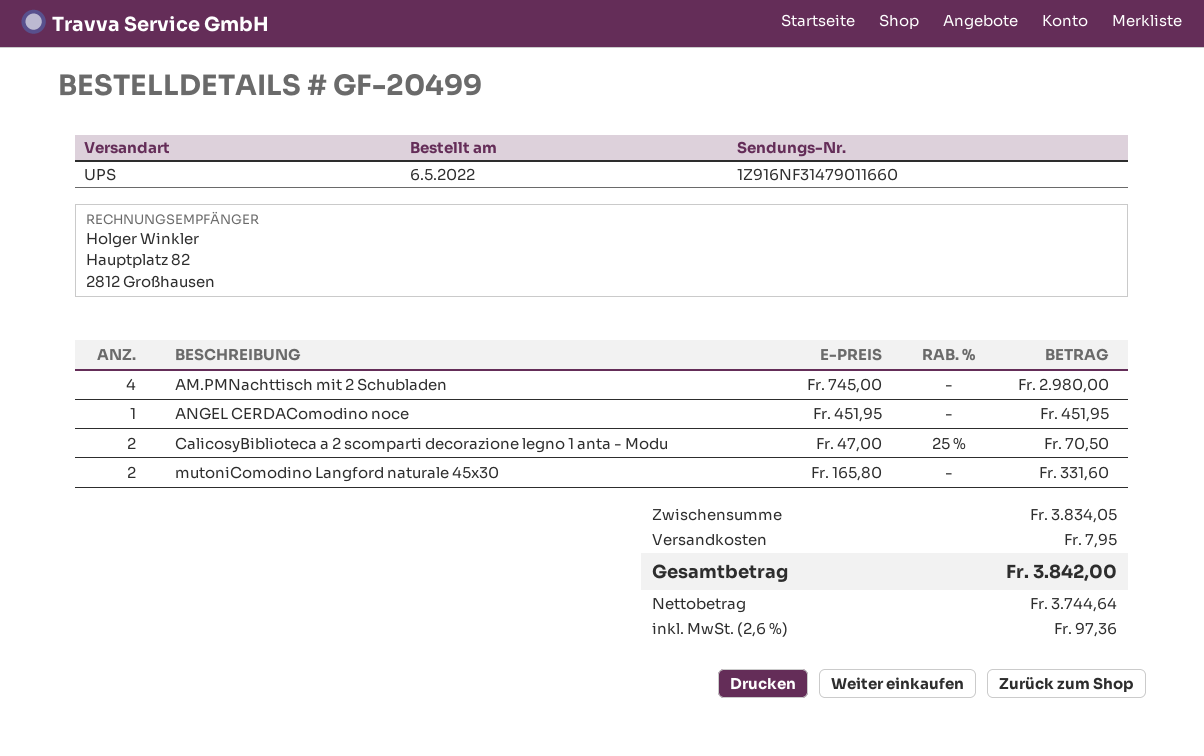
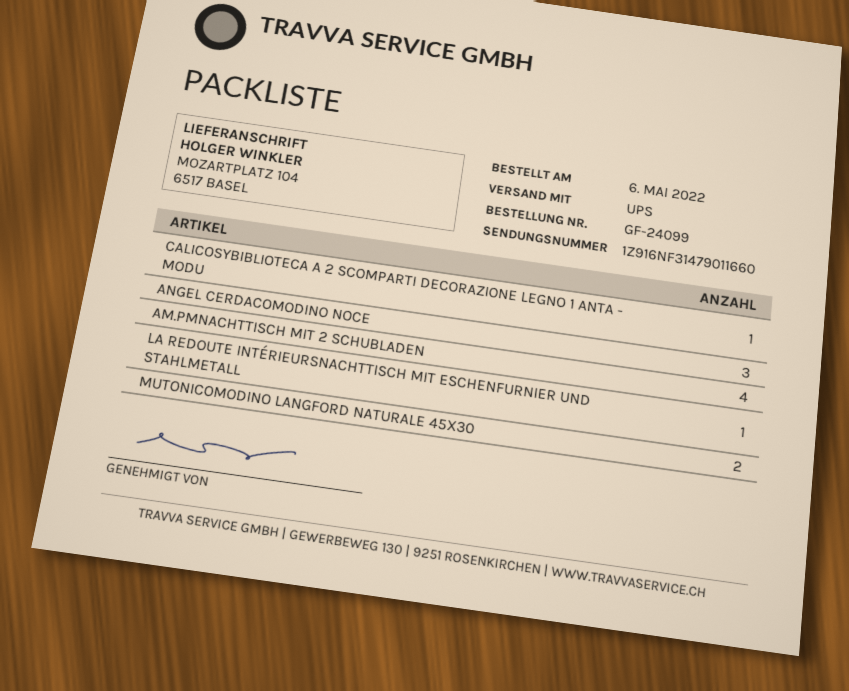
order number: GF-20499 -> GF-24099
ANGEL CERDAComodino noce: 1 -> 3
CalicosyBiblioteca a 2 scomparti decorazione legno 1 anta - Modu: 2 -> 1
LA REDOUTE INTÉRIEURSNACHTTISCH MIT ESCHENFURNIER UND STAHLMETALL: none -> 1

